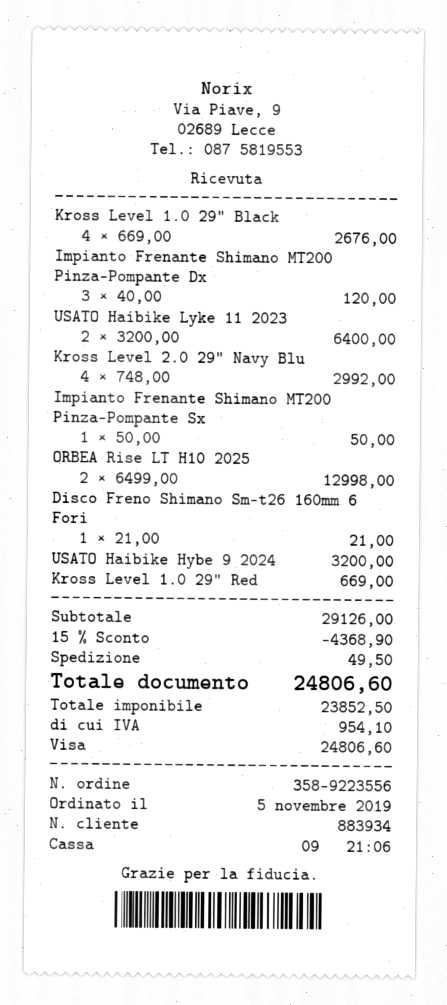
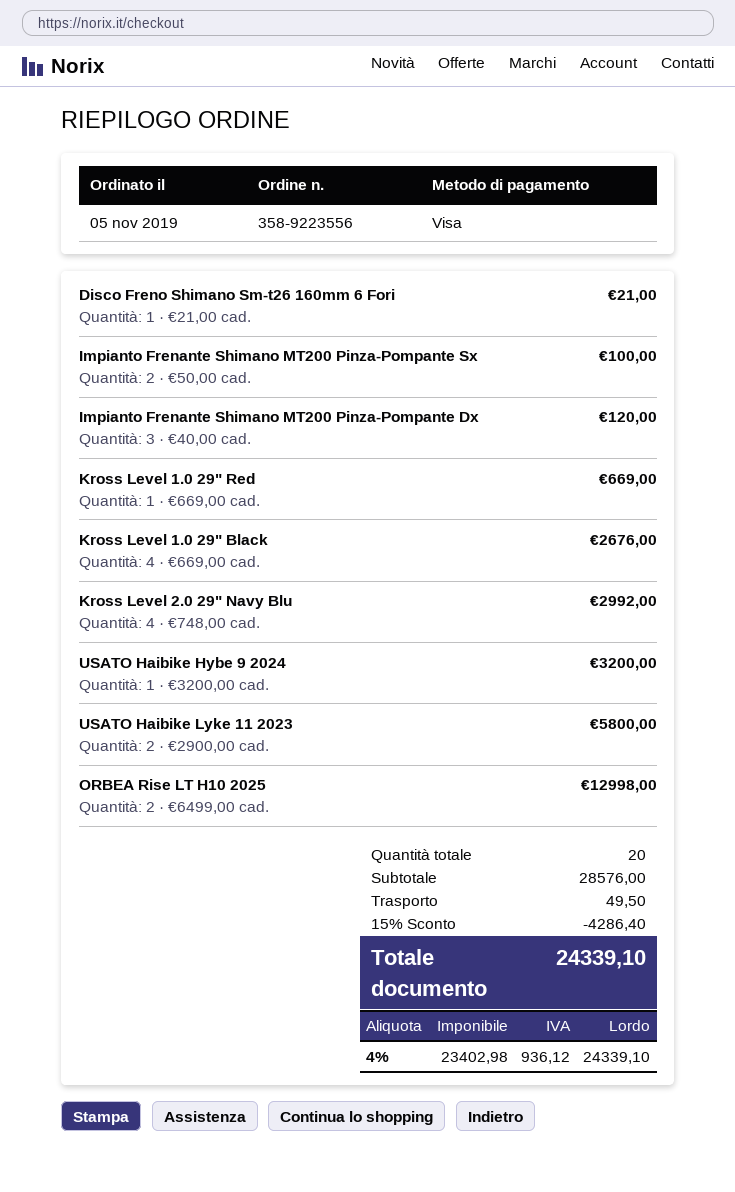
USATO Haibike Lyke 11 2023: 2 x 3200.00 = 6400.00 -> 2 x 2900.00 = 5800.00
Impianto Frenante Shimano MT200 Pinza-Pompante Sx: 1 x 50.00 = 50.00 -> 2 x 50.00 = 100.00
subtotal: 29126.00 -> 28576.00
discount: 15% = 4368.90 -> 15% = 4286.40
net: 23852.50 -> 23402.98
tax: 954.10 -> 936.12
total: 24806.60 -> 24339.10

